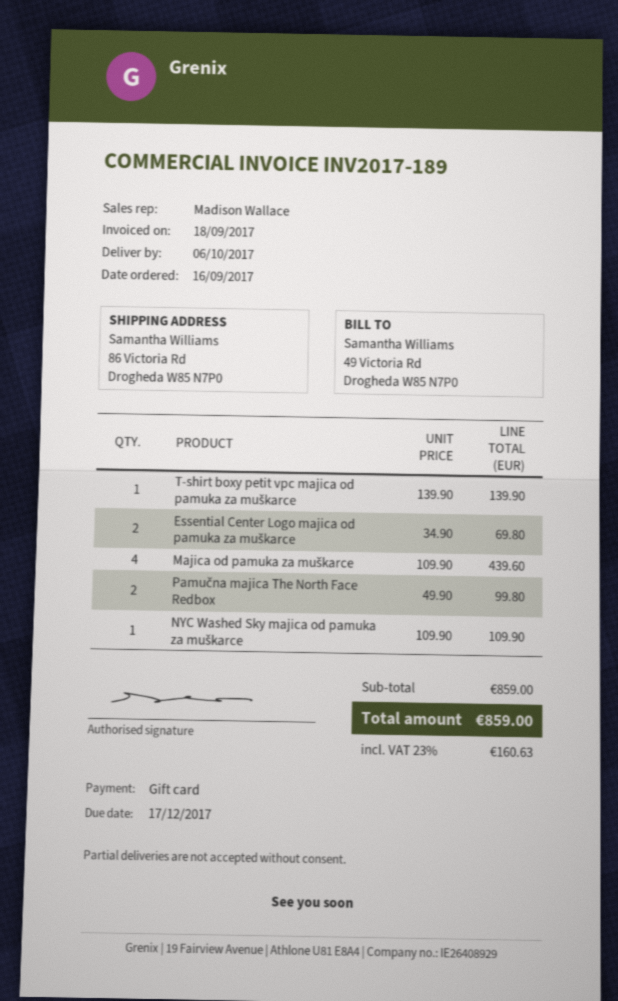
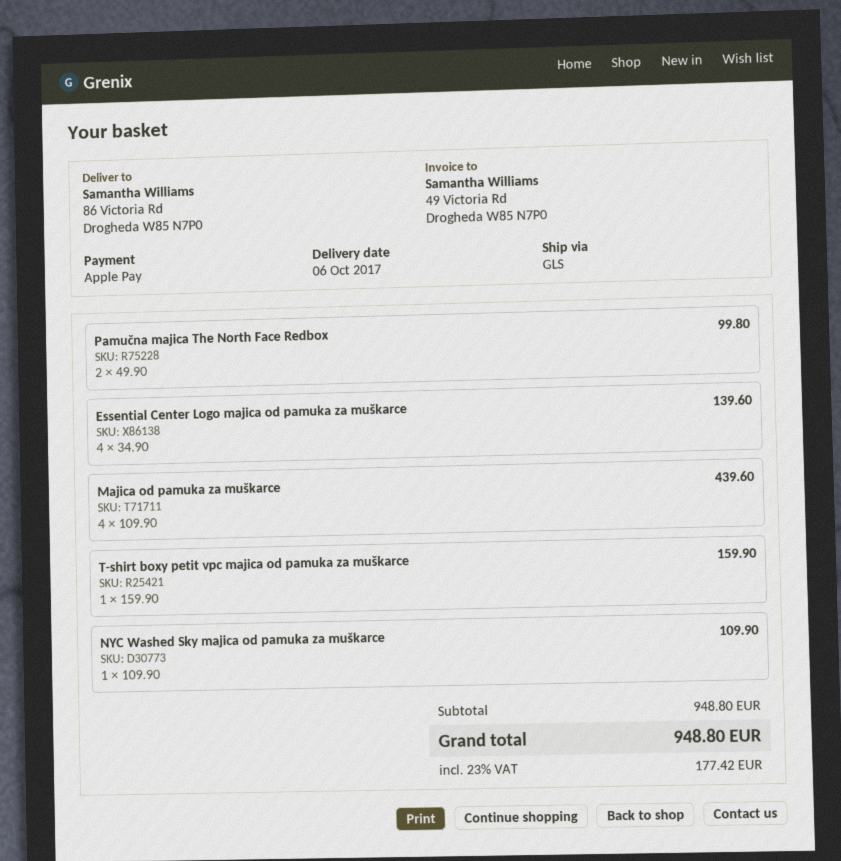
payment method: gift card -> Apple Pay
T-shirt boxy petit vpc majica od pamuka za muškarce: 1 x 139.90 = 139.90 -> 1 x 159.90 = 159.90
Essential Center Logo majica od pamuka za muškarce: 2 x 34.90 = 69.80 -> 4 x 34.90 = 139.60
subtotal: 859.00 -> 948.80
tax: 23% = 160.63 -> 23% = 177.42
total: 859.00 -> 948.80

